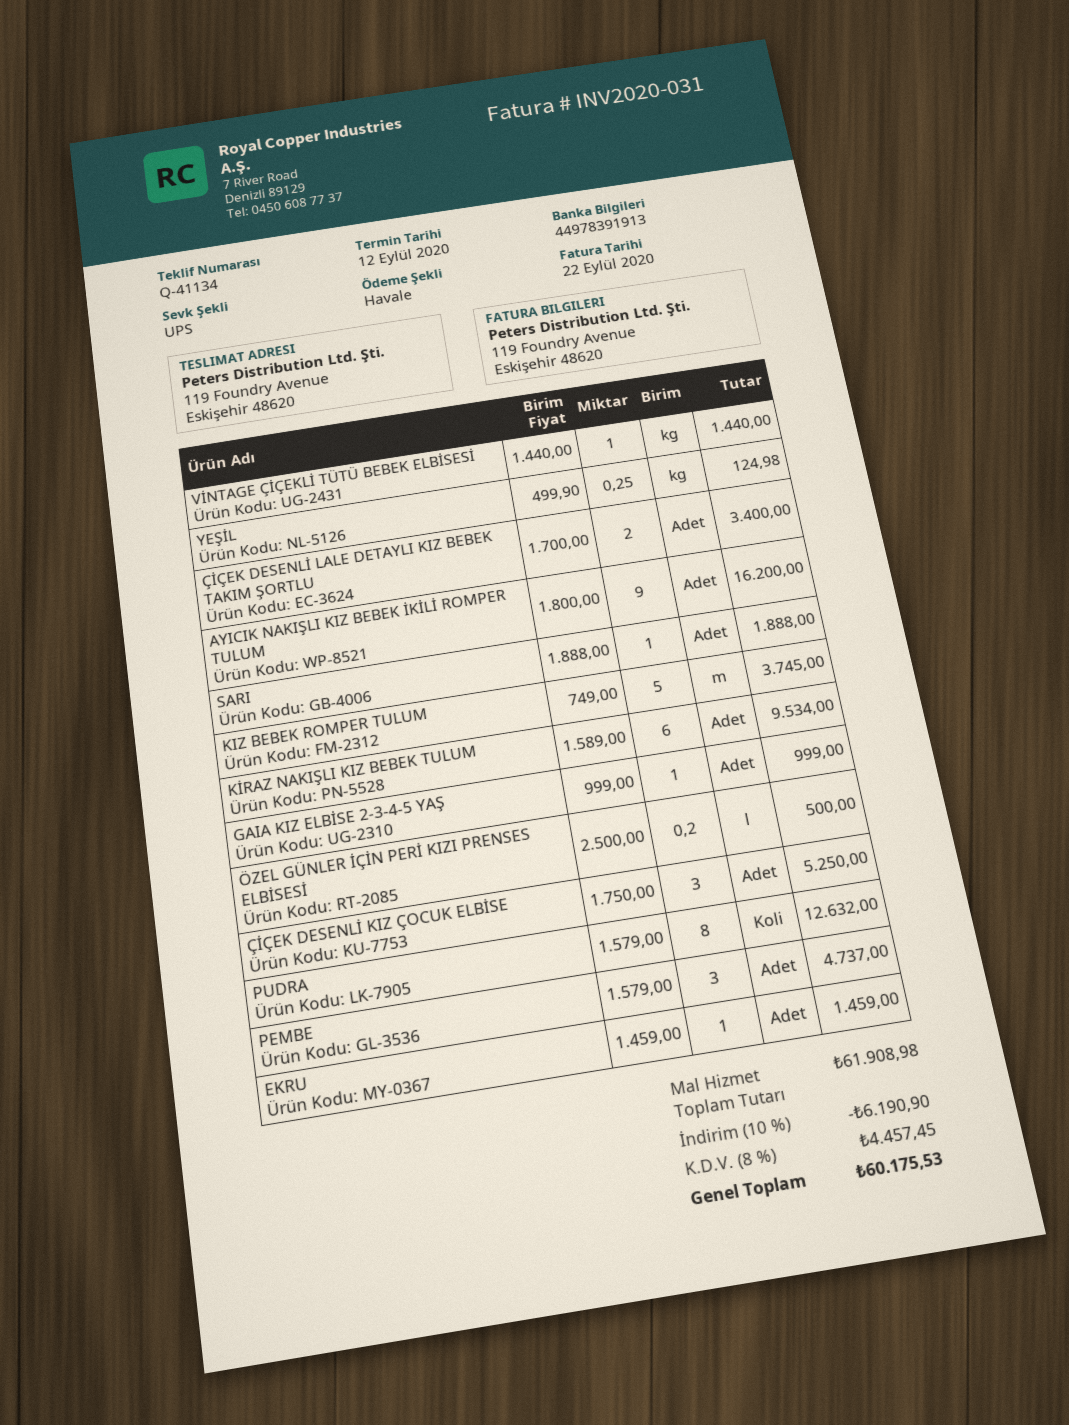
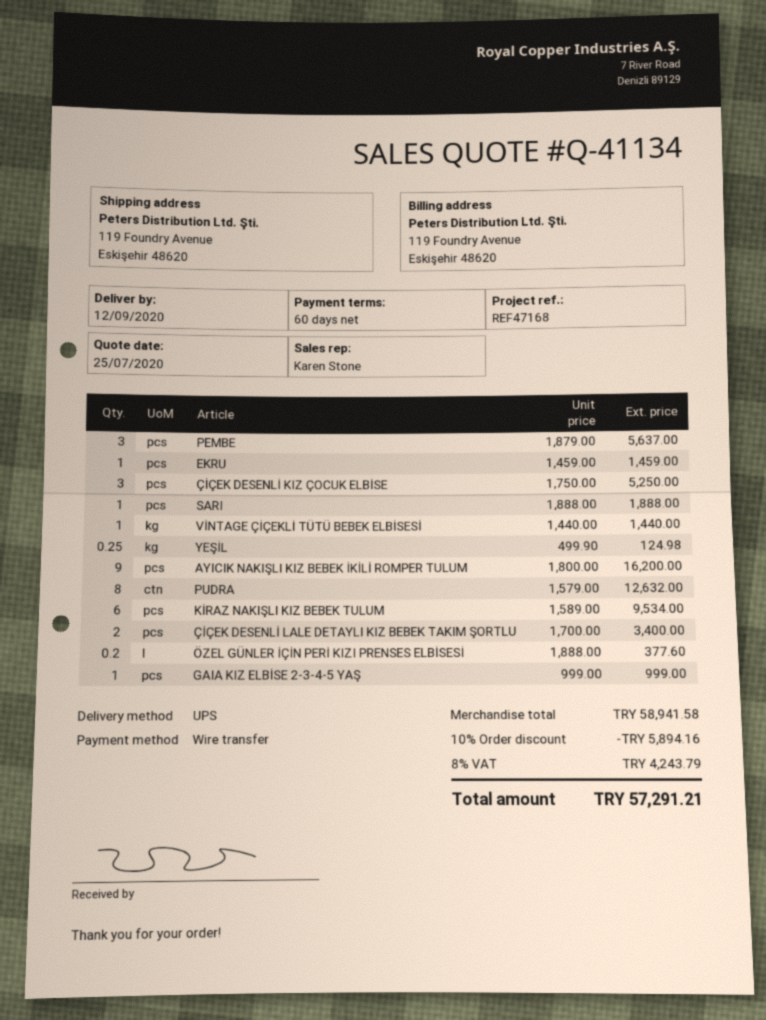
KIZ BEBEK ROMPER TULUM: 5 x 749.00 = 3745.00 -> none
ÖZEL GÜNLER İÇİN PERİ KIZI PRENSES ELBİSESİ: 0.2 x 2500.00 = 500.00 -> 0.2 x 1888.00 = 377.60
PEMBE: 3 x 1579.00 = 4737.00 -> 3 x 1879.00 = 5637.00
subtotal: 61908.98 -> 58941.58
discount: 10% = 6190.90 -> 10% = 5894.16
tax: 8% = 4457.45 -> 8% = 4243.79
total: 60175.53 -> 57291.21

